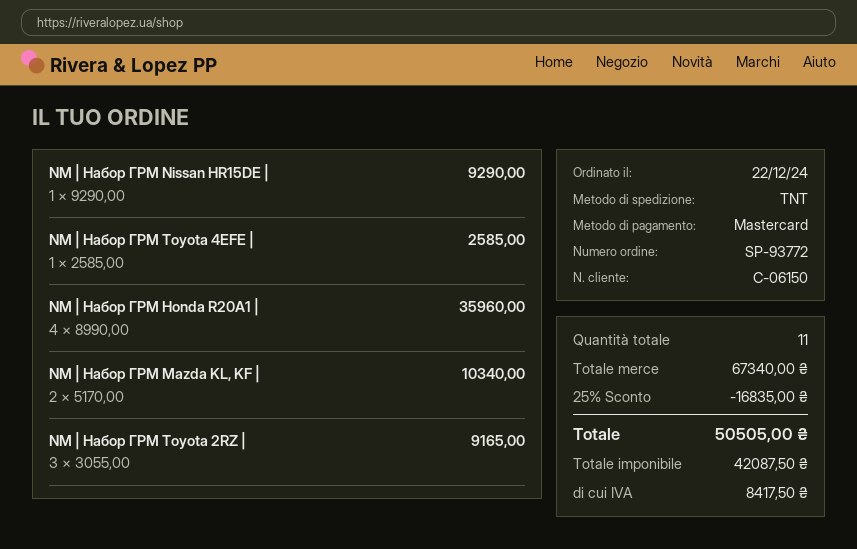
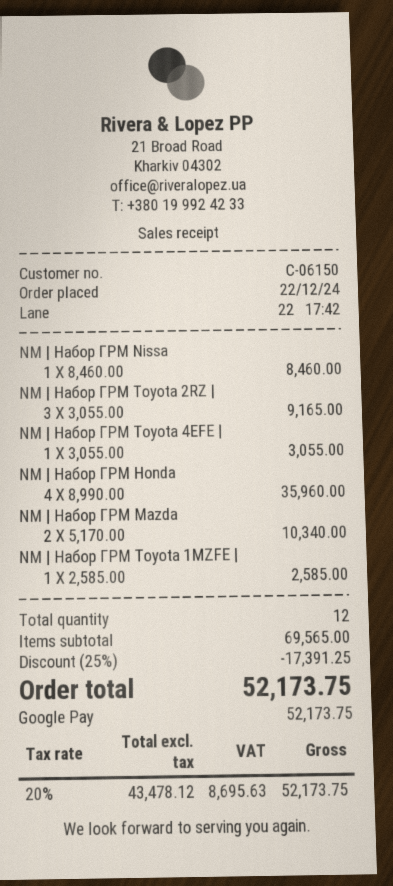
payment method: Mastercard -> Google Pay
NM | Набор ГРМ Nissan HR15DE |: 1 x 9290.00 = 9290.00 -> 1 x 8460.00 = 8460.00
NM | Набор ГРМ Toyota 4EFE |: 1 x 2585.00 = 2585.00 -> 1 x 3055.00 = 3055.00
NM | Набор ГРМ Toyota 1MZFE |: none -> 1 x 2585.00 = 2585.00
total quantity: 11 -> 12
subtotal: 67340.00 -> 69565.00
discount: 25% = 16835.00 -> 25% = 17391.25
net: 42087.50 -> 43478.12
tax: 8417.50 -> 8695.63
total: 50505.00 -> 52173.75

